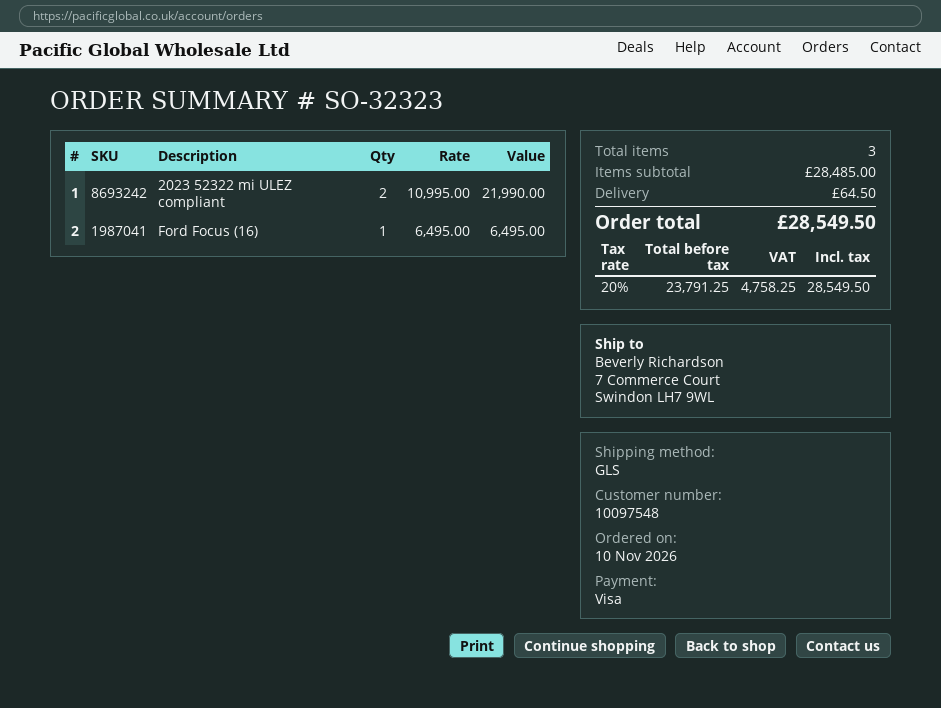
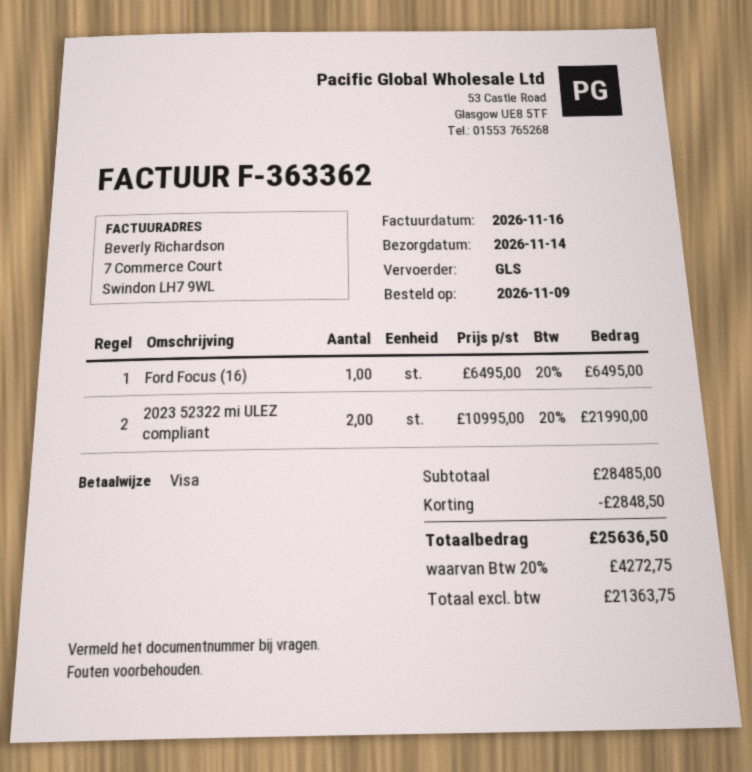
order date: 2026-11-10 -> 2026-11-09
discount: none -> 2848.50
shipping: 64.50 -> none
net: 23791.25 -> 21363.75
tax: 20% = 4758.25 -> 20% = 4272.75
total: 28549.50 -> 25636.50

